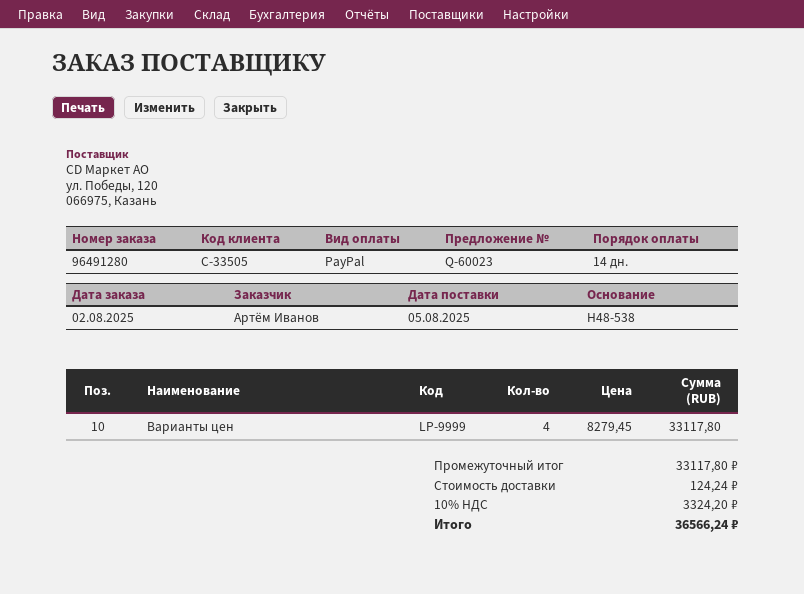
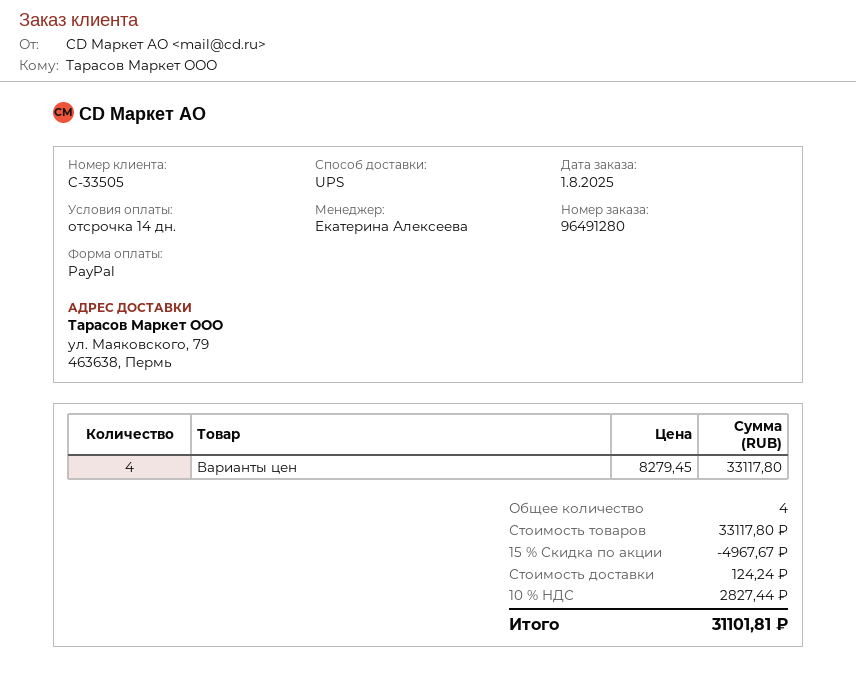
order date: 2025-08-02 -> 2025-08-01
discount: none -> 15% = 4967.67
tax: 10% = 3324.20 -> 10% = 2827.44
total: 36566.24 -> 31101.81

